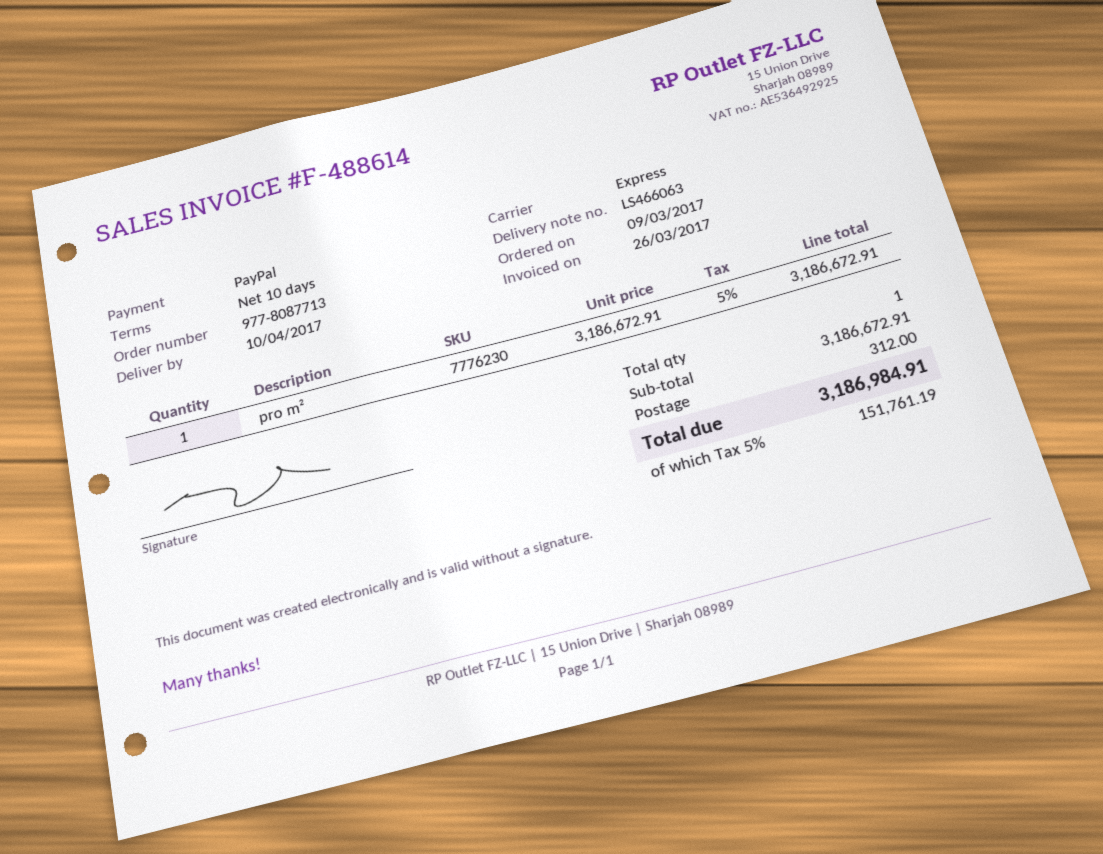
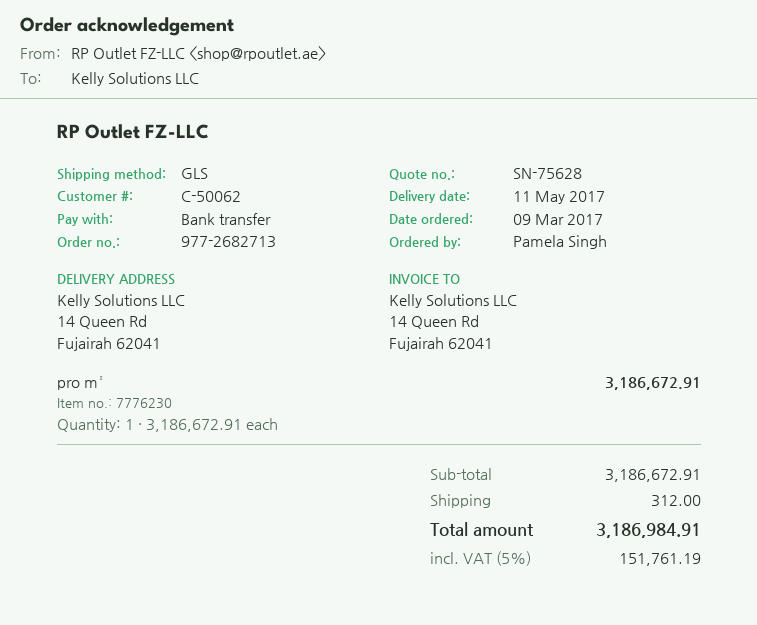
order number: 977-8087713 -> 977-2682713
delivery date: 2017-04-10 -> 2017-05-11
payment method: PayPal -> bank transfer
shipping method: express -> GLS

